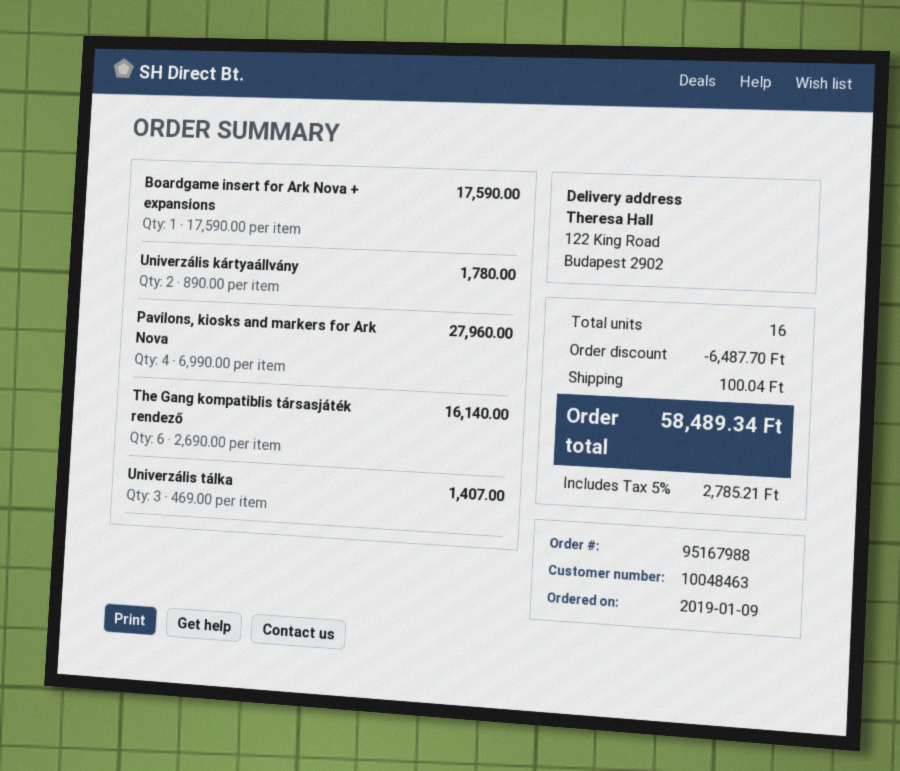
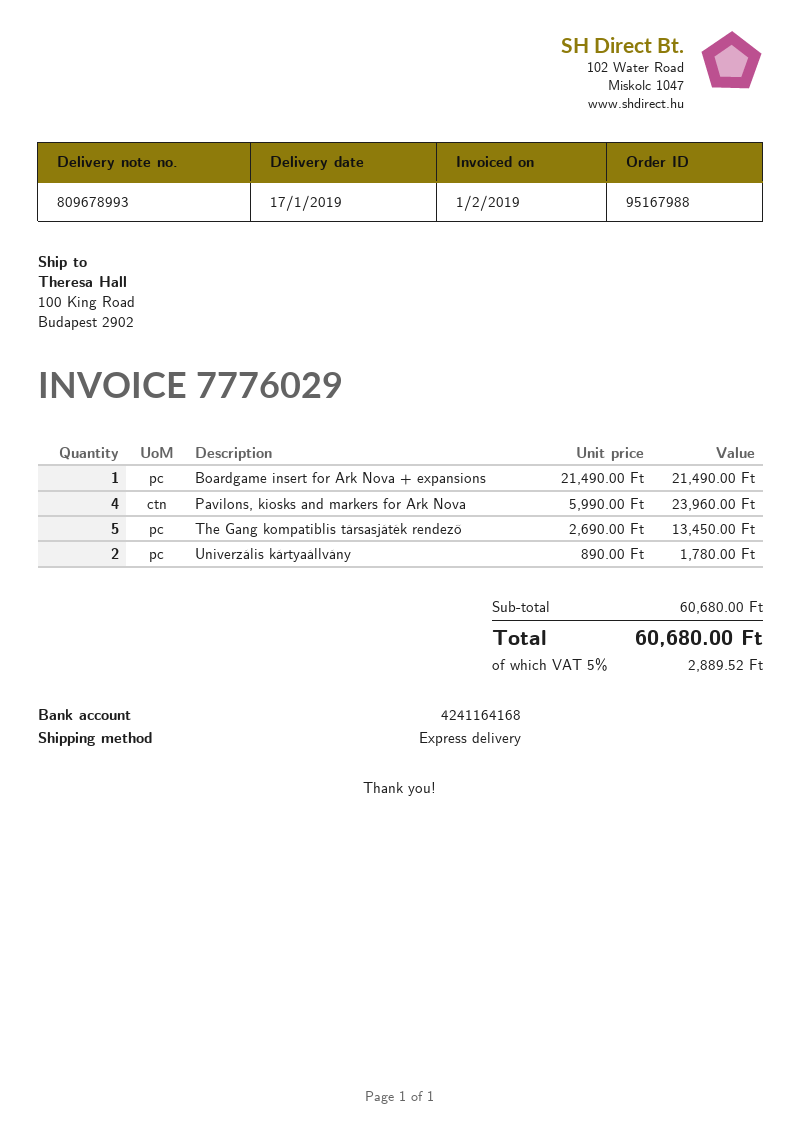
ship to: 122 King Road, Budapest 2902 -> 100 King Road, Budapest 2902
Boardgame insert for Ark Nova + expansions: 1 x 17590.00 = 17590.00 -> 1 x 21490.00 = 21490.00
Pavilons, kiosks and markers for Ark Nova: 4 x 6990.00 = 27960.00 -> 4 x 5990.00 = 23960.00
The Gang kompatiblis társasjáték rendező: 6 x 2690.00 = 16140.00 -> 5 x 2690.00 = 13450.00
Univerzális tálka: 3 x 469.00 = 1407.00 -> none
discount: 6487.70 -> none
shipping: 100.04 -> none
tax: 5% = 2785.21 -> 5% = 2889.52
total: 58489.34 -> 60680.00

